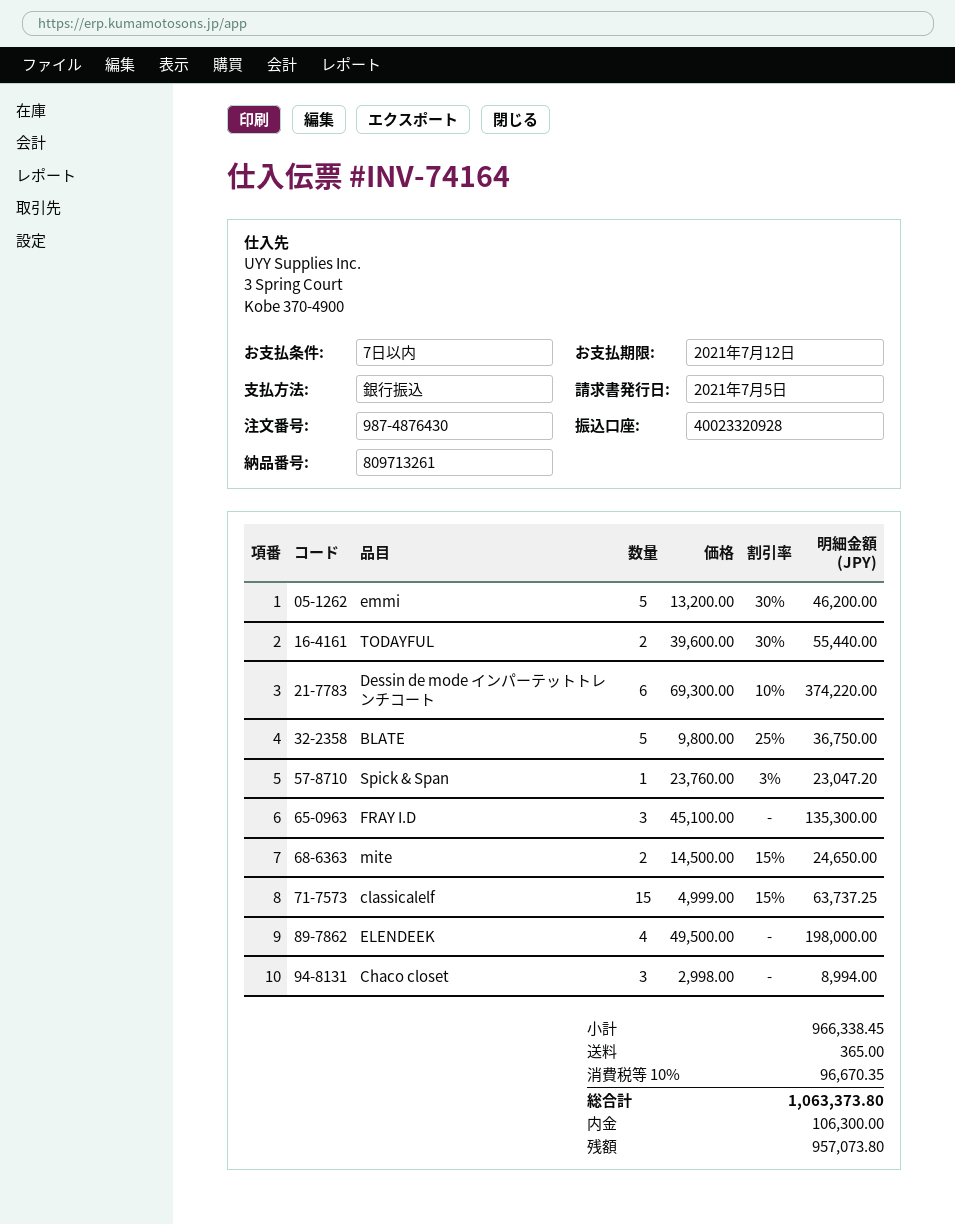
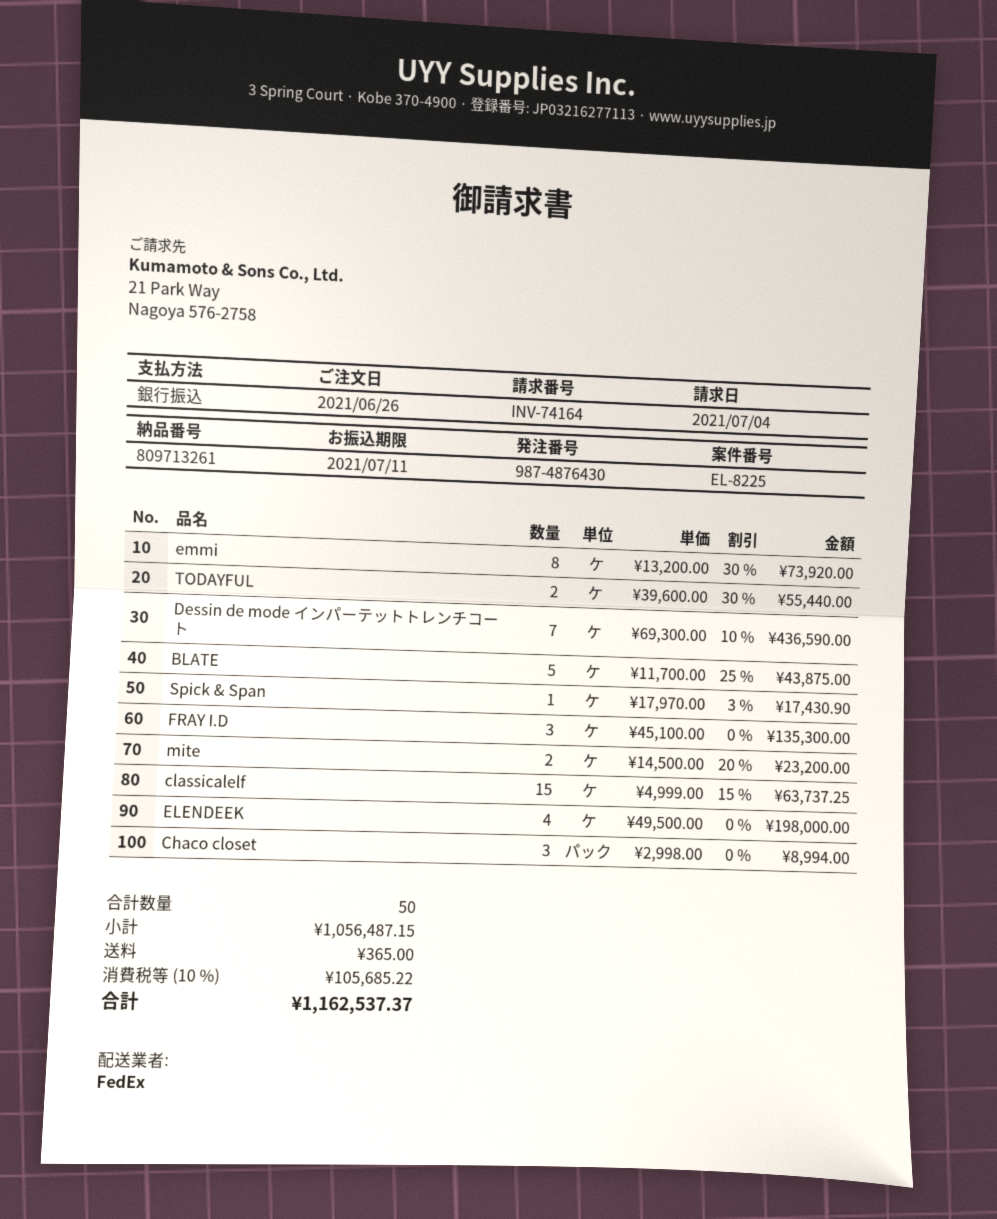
invoice date: 2021-07-05 -> 2021-07-04
due date: 2021-07-12 -> 2021-07-11
emmi: 5 x 13200.00 - 30% = 46200.00 -> 8 x 13200.00 - 30% = 73920.00
Dessin de mode インパーテットトレンチコート: 6 x 69300.00 - 10% = 374220.00 -> 7 x 69300.00 - 10% = 436590.00
BLATE: 5 x 9800.00 - 25% = 36750.00 -> 5 x 11700.00 - 25% = 43875.00
Spick & Span: 1 x 23760.00 - 3% = 23047.20 -> 1 x 17970.00 - 3% = 17430.90
mite: 2 x 14500.00 - 15% = 24650.00 -> 2 x 14500.00 - 20% = 23200.00
subtotal: 966338.45 -> 1056487.15
tax: 10% = 96670.35 -> 10% = 105685.22
total: 1063373.80 -> 1162537.37

